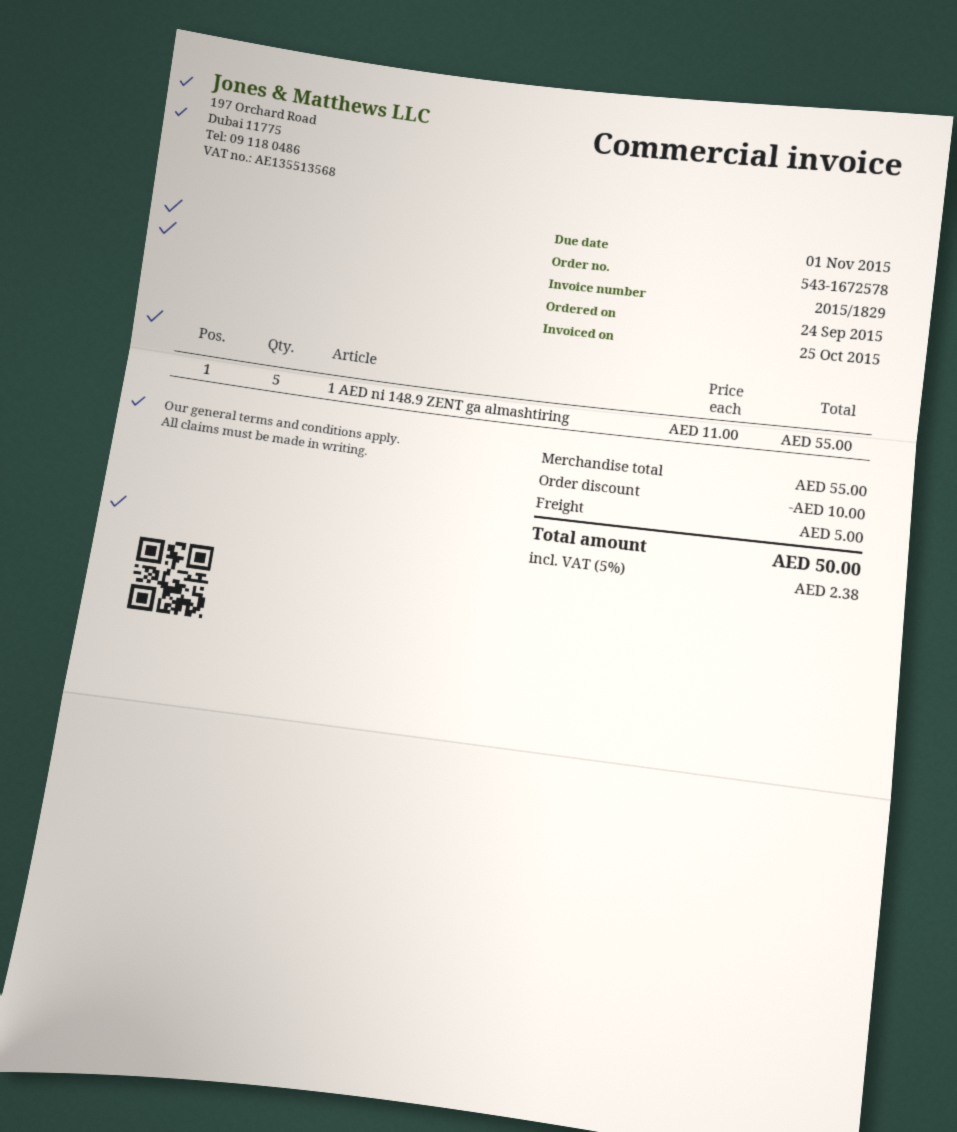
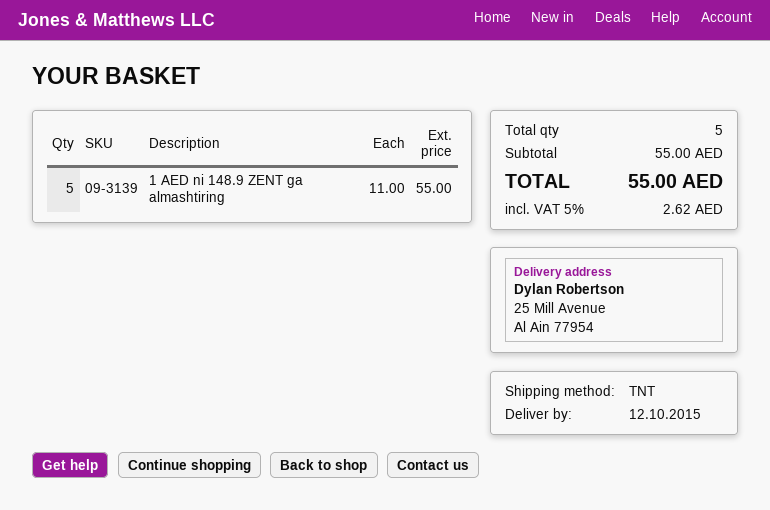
discount: 10.00 -> none
shipping: 5.00 -> none
tax: 5% = 2.38 -> 5% = 2.62
total: 50.00 -> 55.00

